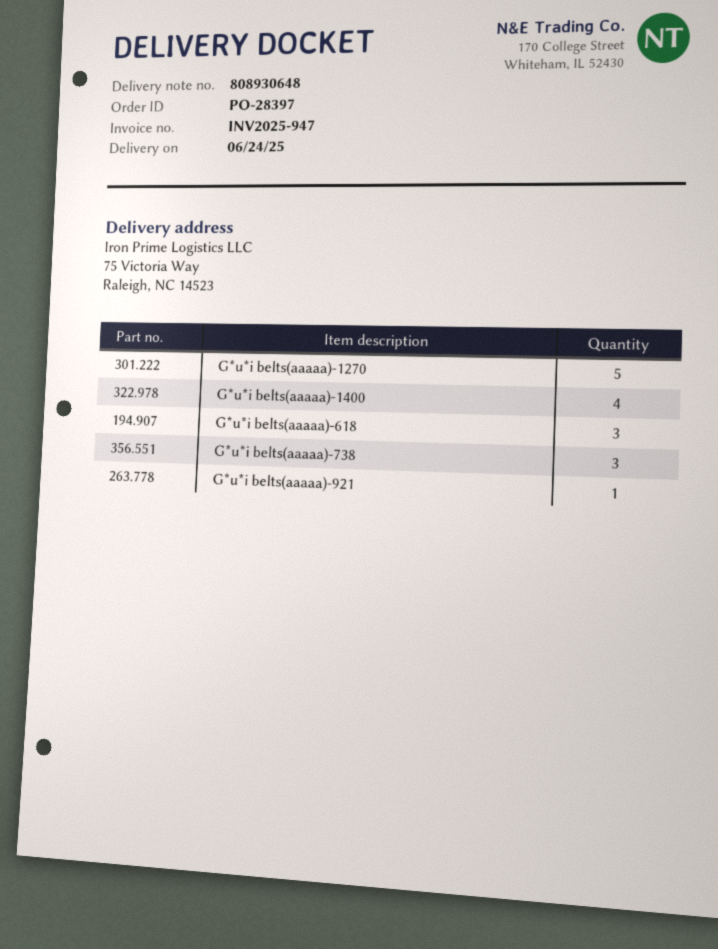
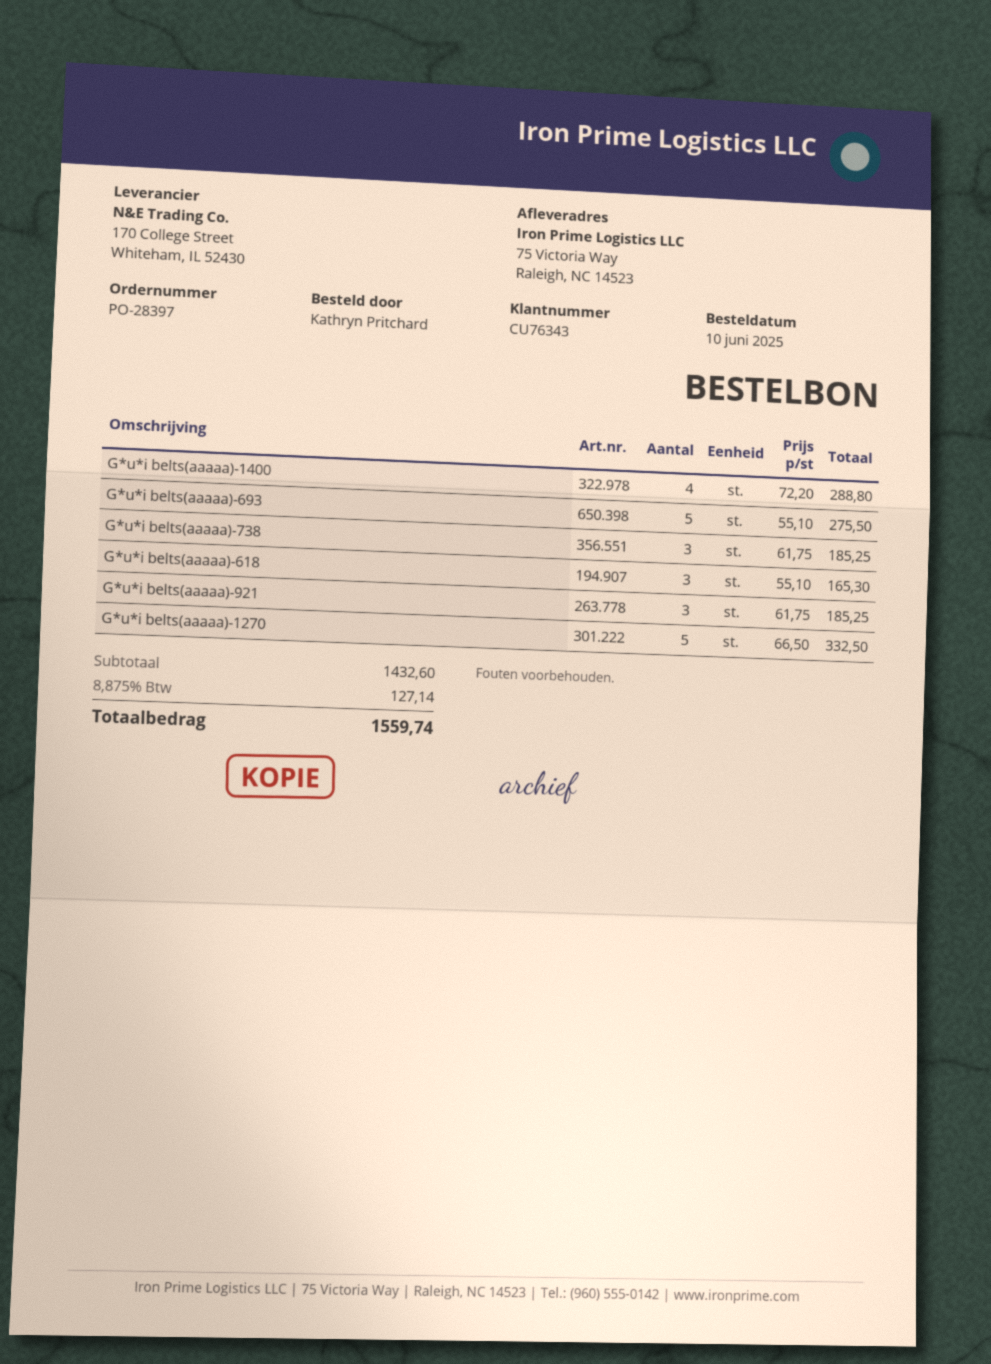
G*u*i belts(aaaaa)-921: 1 -> 3
G*u*i belts(aaaaa)-693: none -> 5

